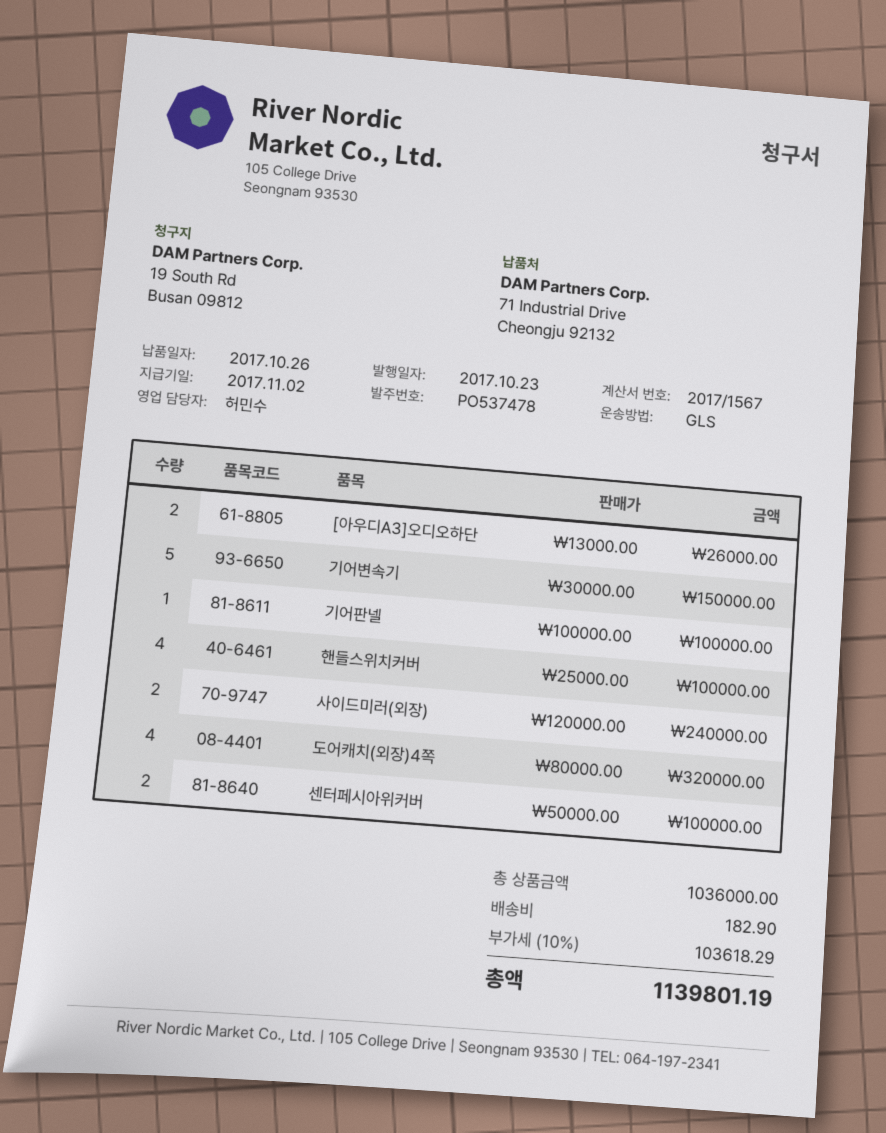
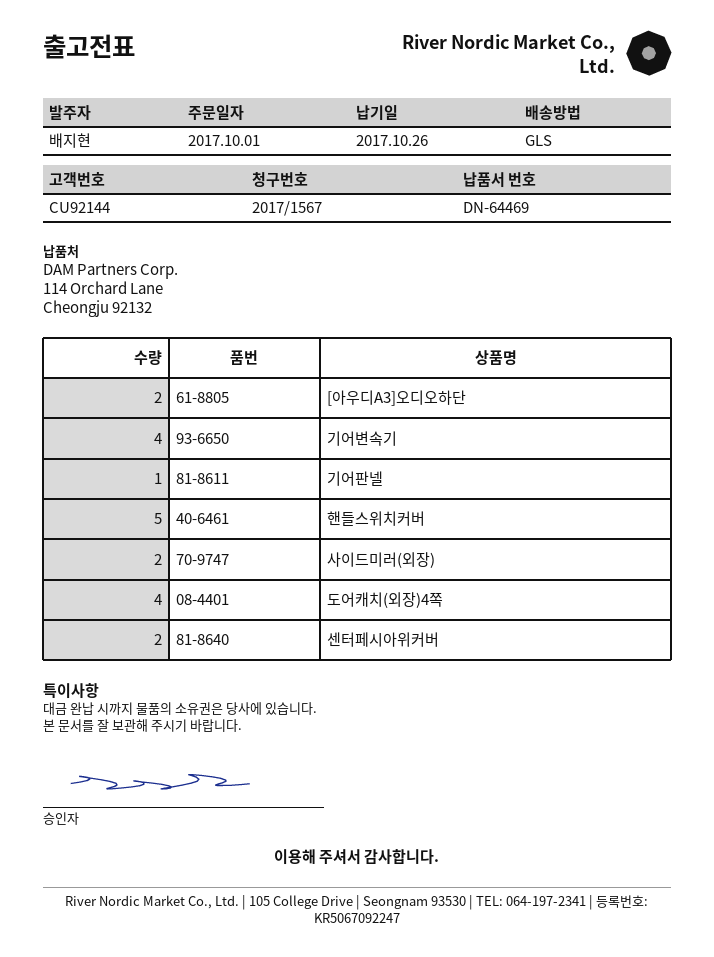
ship to: 71 Industrial Drive, Cheongju 92132 -> 114 Orchard Lane, Cheongju 92132
기어변속기: 5 -> 4
핸들스위치커버: 4 -> 5

